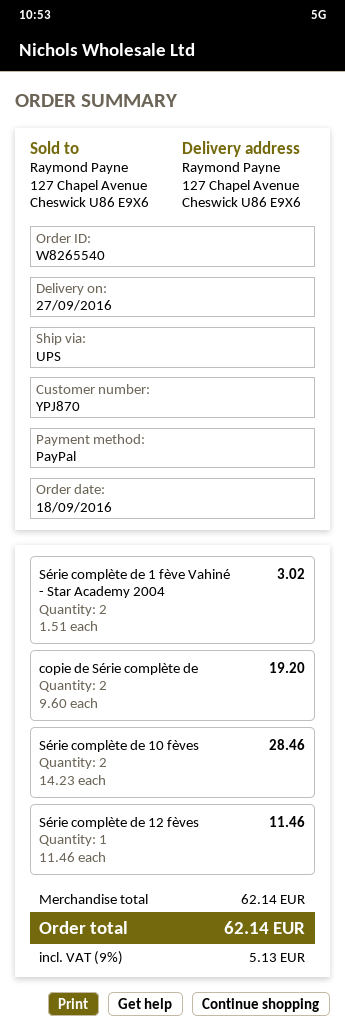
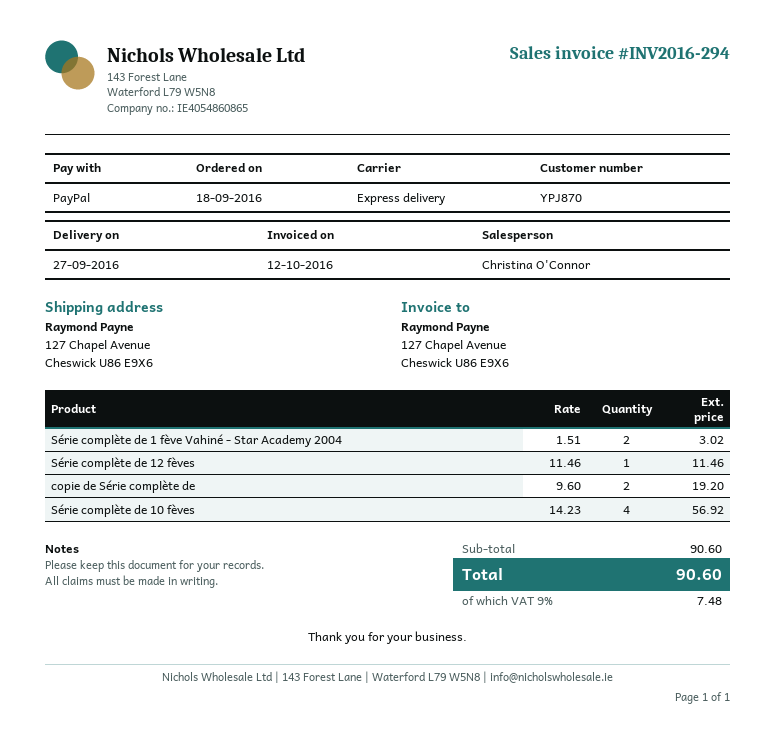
shipping method: UPS -> express
Série complète de 10 fèves: 2 x 14.23 = 28.46 -> 4 x 14.23 = 56.92
subtotal: 62.14 -> 90.60
tax: 9% = 5.13 -> 9% = 7.48
total: 62.14 -> 90.60

